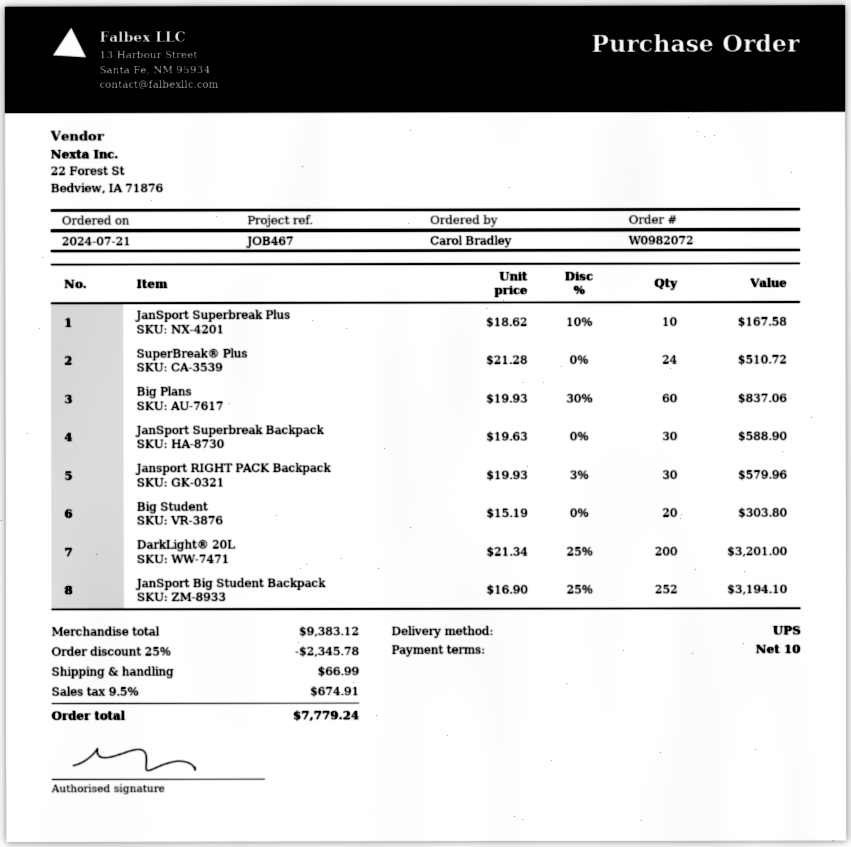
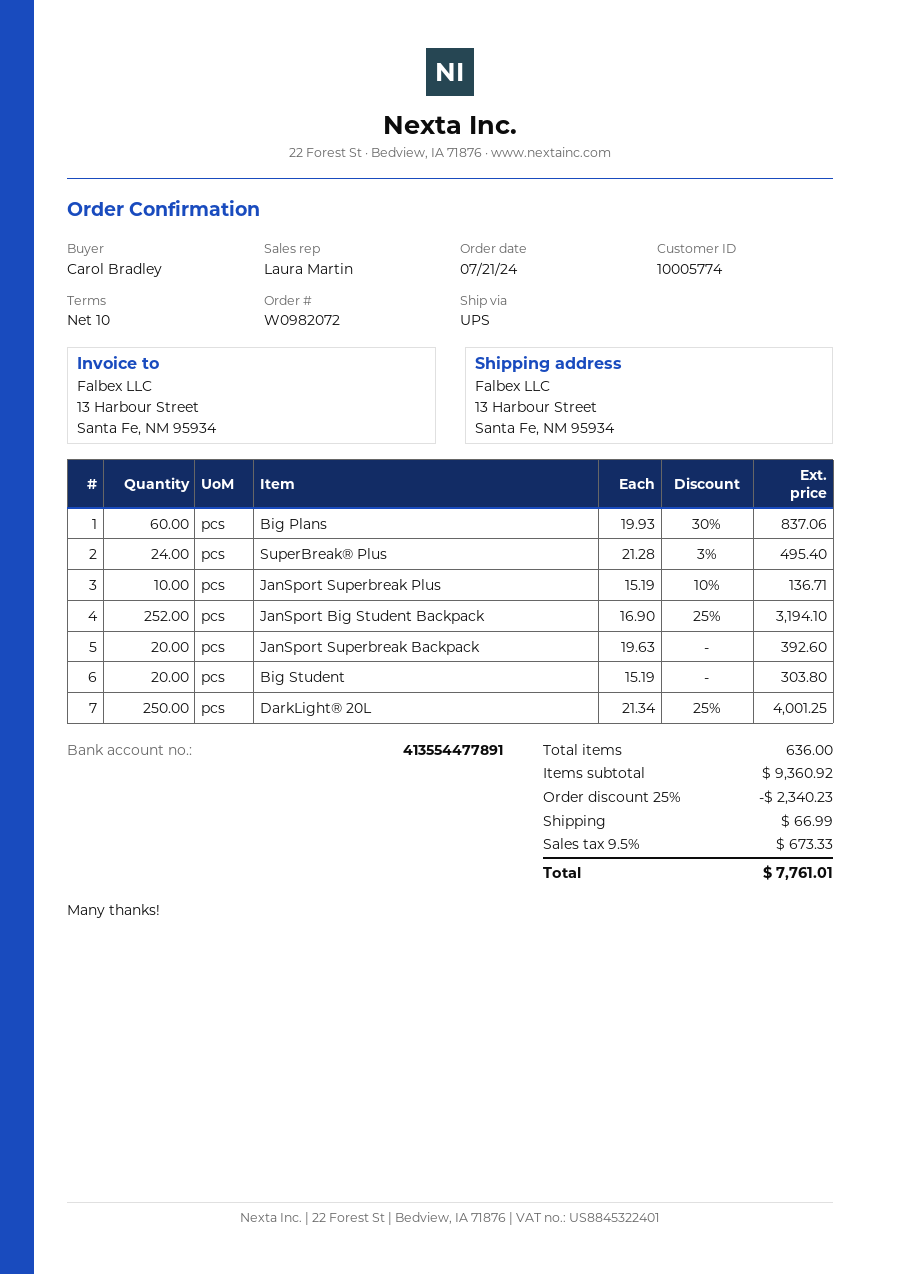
JanSport Superbreak Plus: 10 x 18.62 - 10% = 167.58 -> 10 x 15.19 - 10% = 136.71
SuperBreak® Plus: 24 x 21.28 = 510.72 -> 24 x 21.28 - 3% = 495.40
JanSport Superbreak Backpack: 30 x 19.63 = 588.90 -> 20 x 19.63 = 392.60
Jansport RIGHT PACK Backpack: 30 x 19.93 - 3% = 579.96 -> none
DarkLight® 20L: 200 x 21.34 - 25% = 3201.00 -> 250 x 21.34 - 25% = 4001.25
subtotal: 9383.12 -> 9360.92
discount: 25% = 2345.78 -> 25% = 2340.23
tax: 9.5% = 674.91 -> 9.5% = 673.33
total: 7779.24 -> 7761.01

